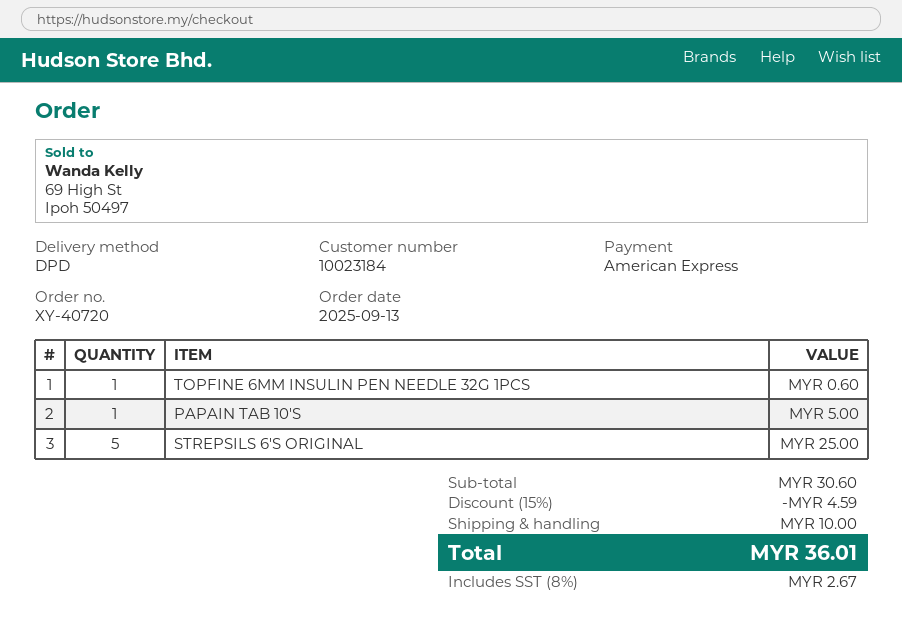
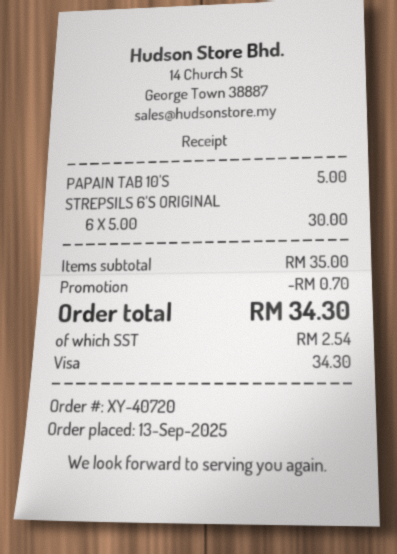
payment method: American Express -> Visa
TOPFINE 6MM INSULIN PEN NEEDLE 32G 1PCS: 1 for 0.60 -> none
STREPSILS 6'S ORIGINAL: 5 for 25.00 -> 6 for 30.00
subtotal: 30.60 -> 35.00
discount: 4.59 -> 0.70
shipping: 10.00 -> none
tax: 2.67 -> 2.54
total: 36.01 -> 34.30

